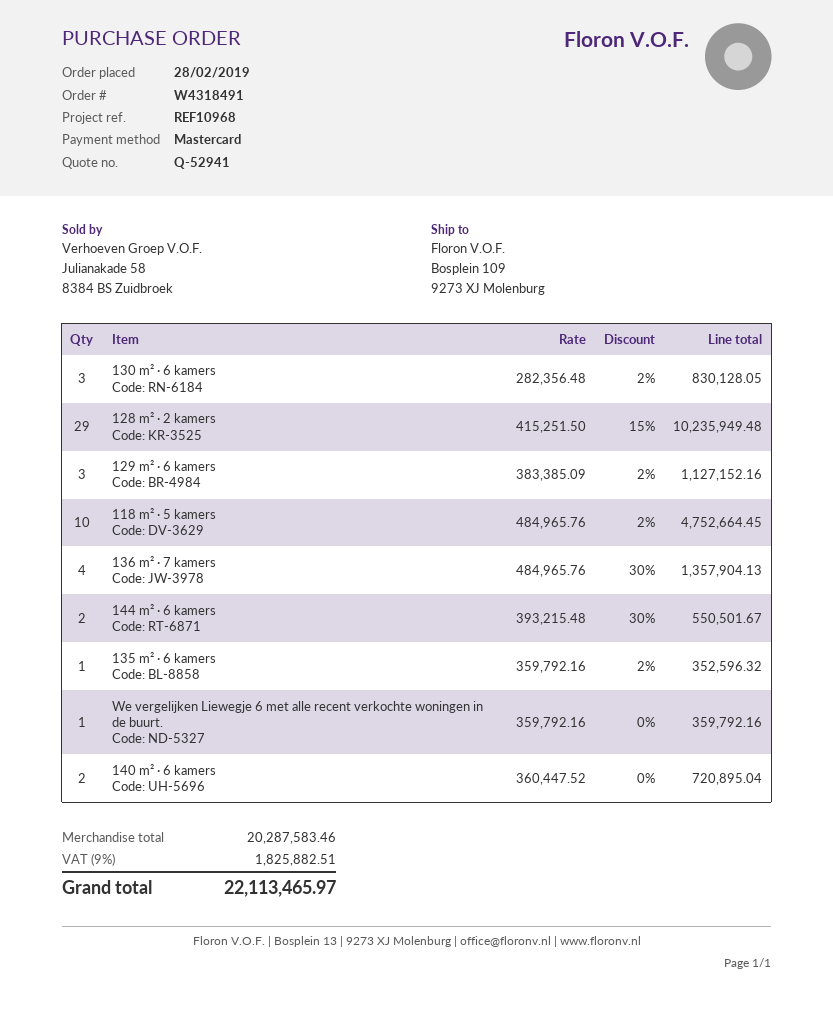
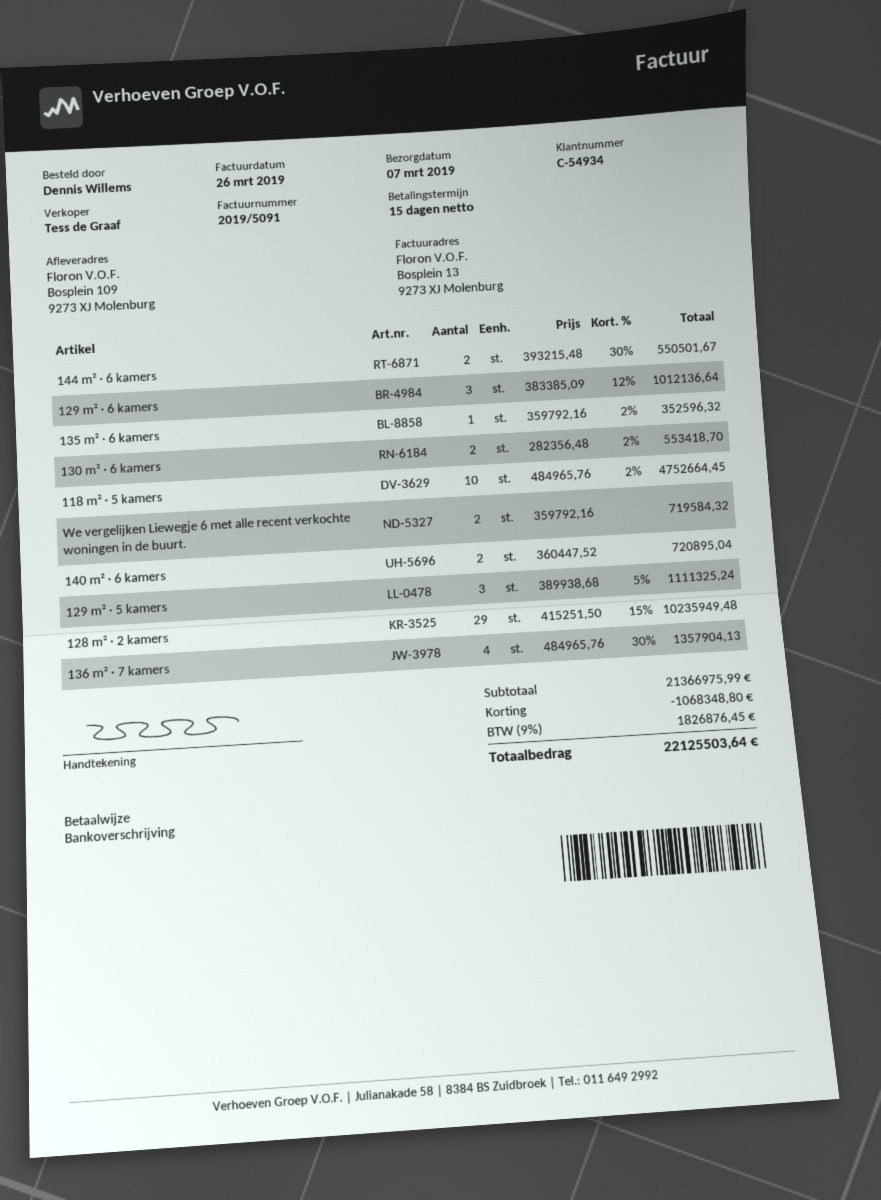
payment method: Mastercard -> bank transfer
130 m² · 6 kamers: 3 x 282356.48 - 2% = 830128.05 -> 2 x 282356.48 - 2% = 553418.70
129 m² · 6 kamers: 3 x 383385.09 - 2% = 1127152.16 -> 3 x 383385.09 - 12% = 1012136.64
We vergelijken Liewegje 6 met alle recent verkochte woningen in de buurt.: 1 x 359792.16 = 359792.16 -> 2 x 359792.16 = 719584.32
129 m² · 5 kamers: none -> 3 x 389938.68 - 5% = 1111325.24
subtotal: 20287583.46 -> 21366975.99
discount: none -> 1068348.80
tax: 9% = 1825882.51 -> 9% = 1826876.45
total: 22113465.97 -> 22125503.64

